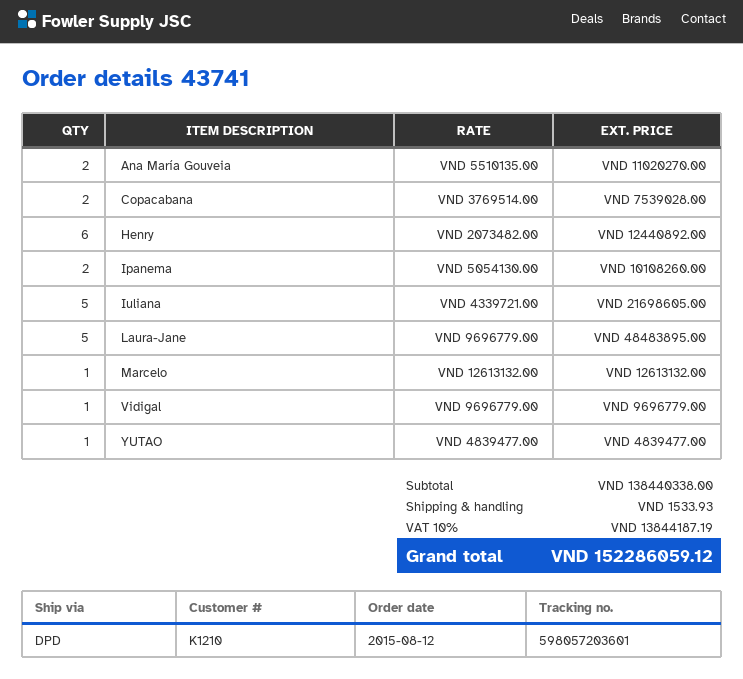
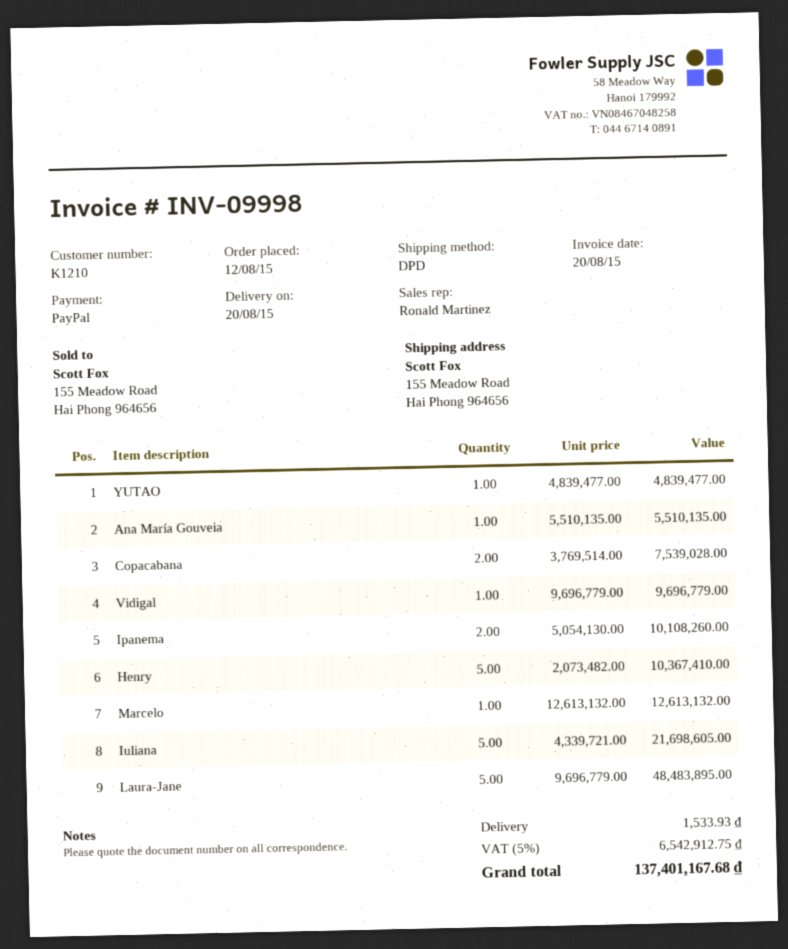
Ana María Gouveia: 2 x 5510135.00 = 11020270.00 -> 1 x 5510135.00 = 5510135.00
Henry: 6 x 2073482.00 = 12440892.00 -> 5 x 2073482.00 = 10367410.00
tax: 10% = 13844187.19 -> 5% = 6542912.75
total: 152286059.12 -> 137401167.68

